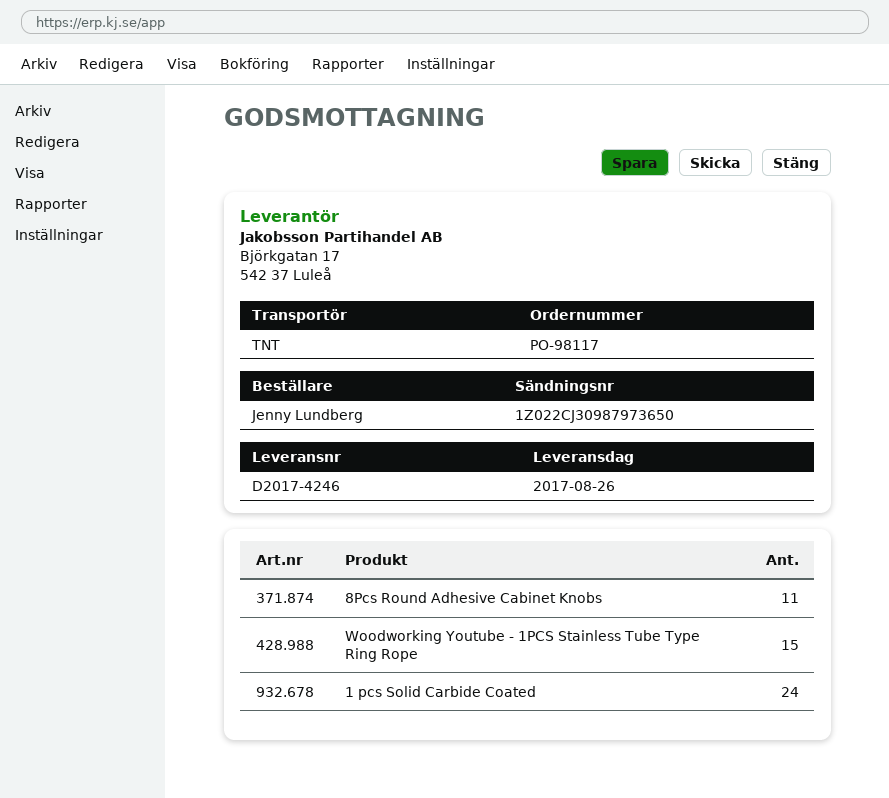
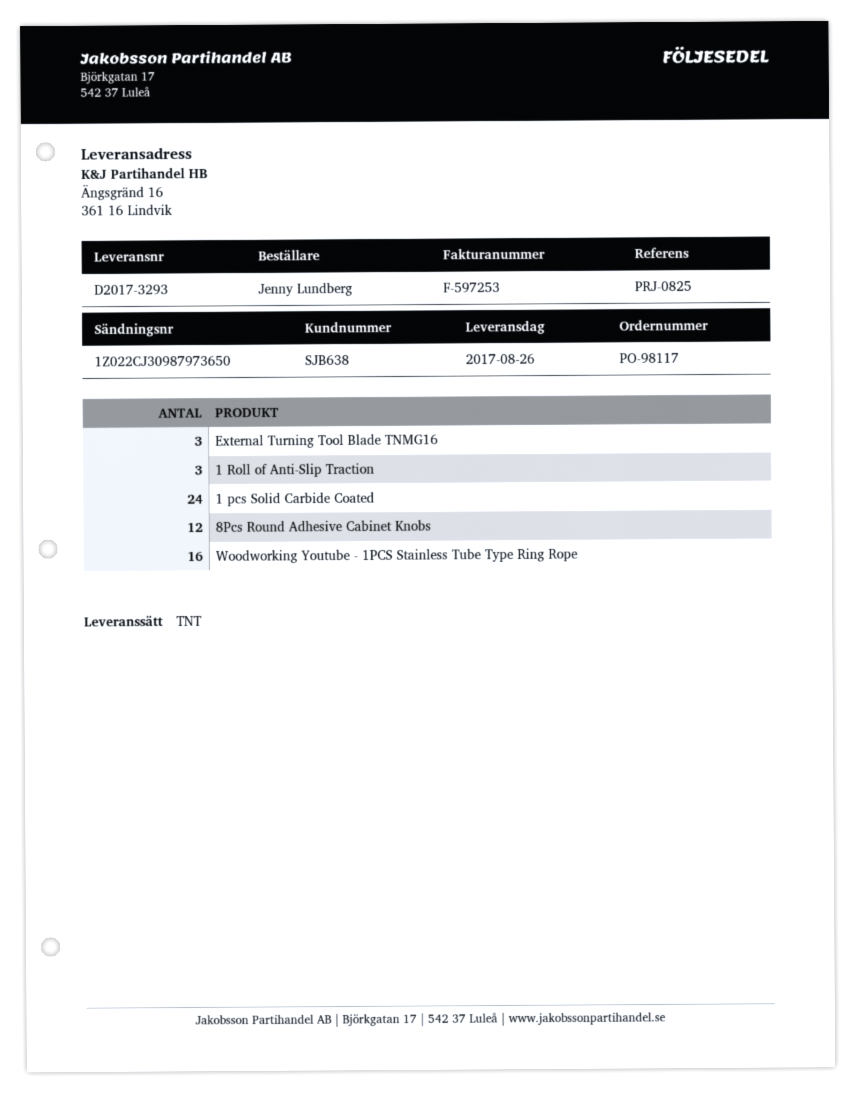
delivery note number: D2017-4246 -> D2017-3293
8Pcs Round Adhesive Cabinet Knobs: 11 -> 12
Woodworking Youtube - 1PCS Stainless Tube Type Ring Rope: 15 -> 16
External Turning Tool Blade TNMG16: none -> 3
1 Roll of Anti-Slip Traction: none -> 3

